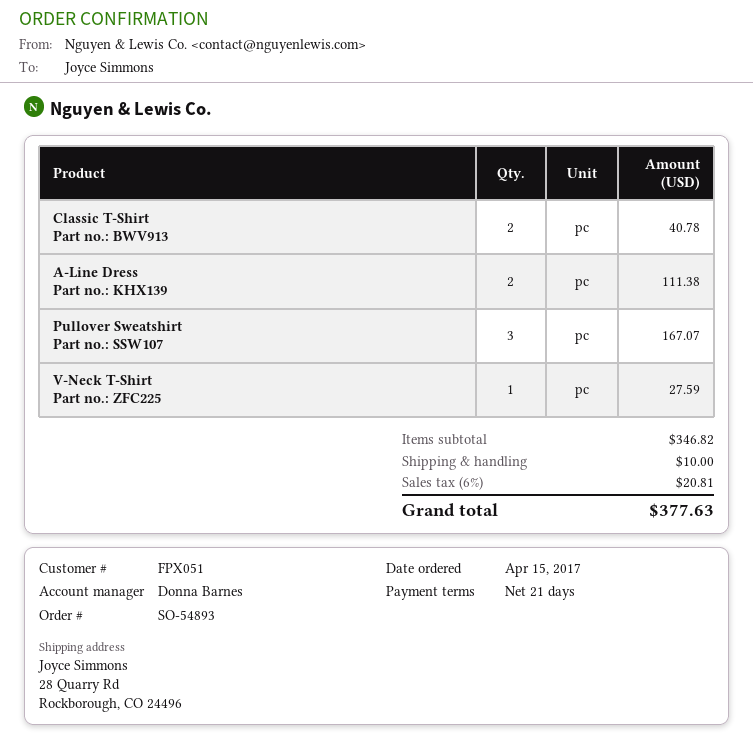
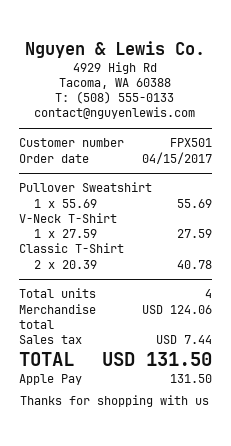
customer number: FPX051 -> FPX501
A-Line Dress: 2 for 111.38 -> none
Pullover Sweatshirt: 3 for 167.07 -> 1 for 55.69
subtotal: 346.82 -> 124.06
shipping: 10.00 -> none
tax: 20.81 -> 7.44
total: 377.63 -> 131.50

